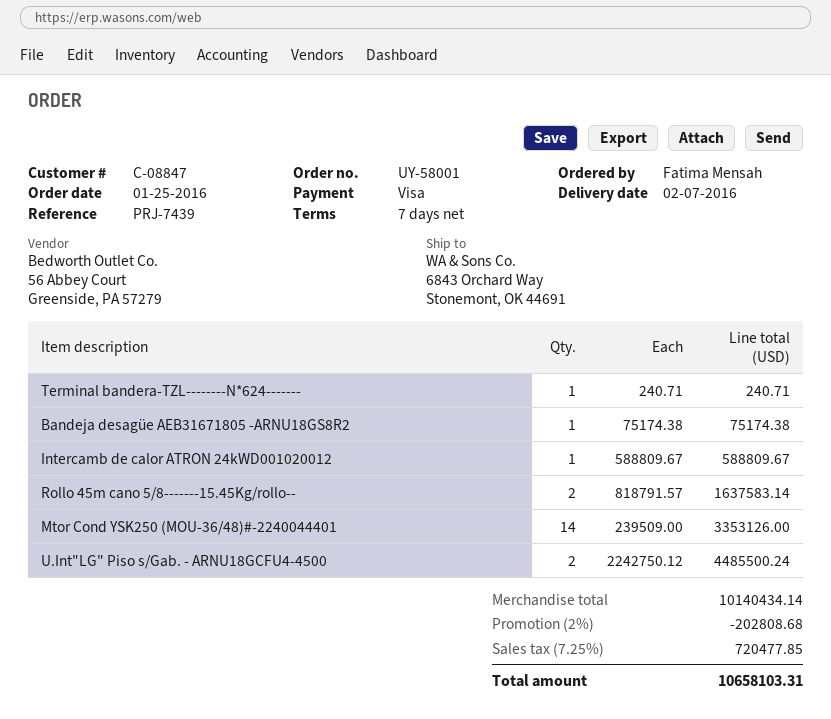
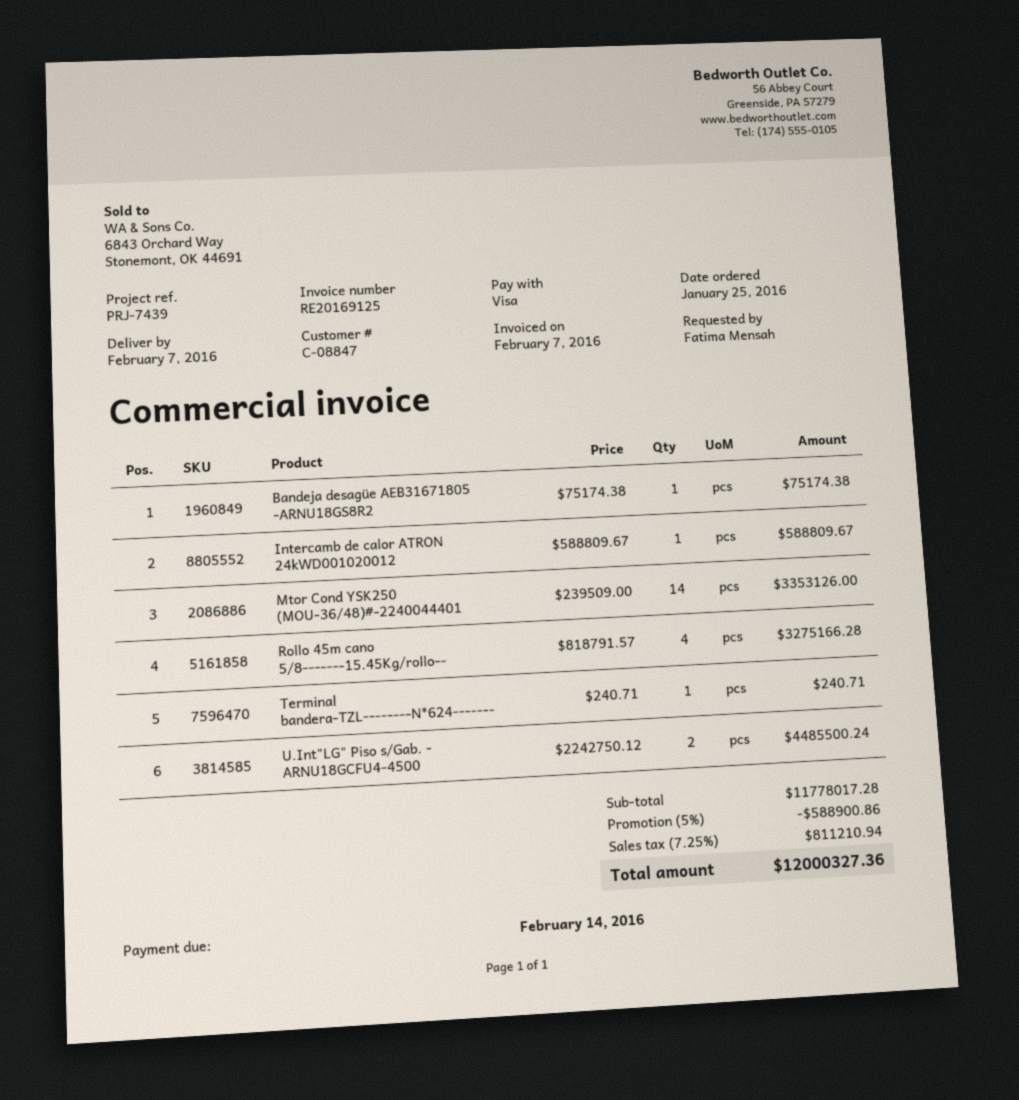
Rollo 45m cano 5/8-------15.45Kg/rollo--: 2 x 818791.57 = 1637583.14 -> 4 x 818791.57 = 3275166.28
subtotal: 10140434.14 -> 11778017.28
discount: 2% = 202808.68 -> 5% = 588900.86
tax: 7.25% = 720477.85 -> 7.25% = 811210.94
total: 10658103.31 -> 12000327.36

